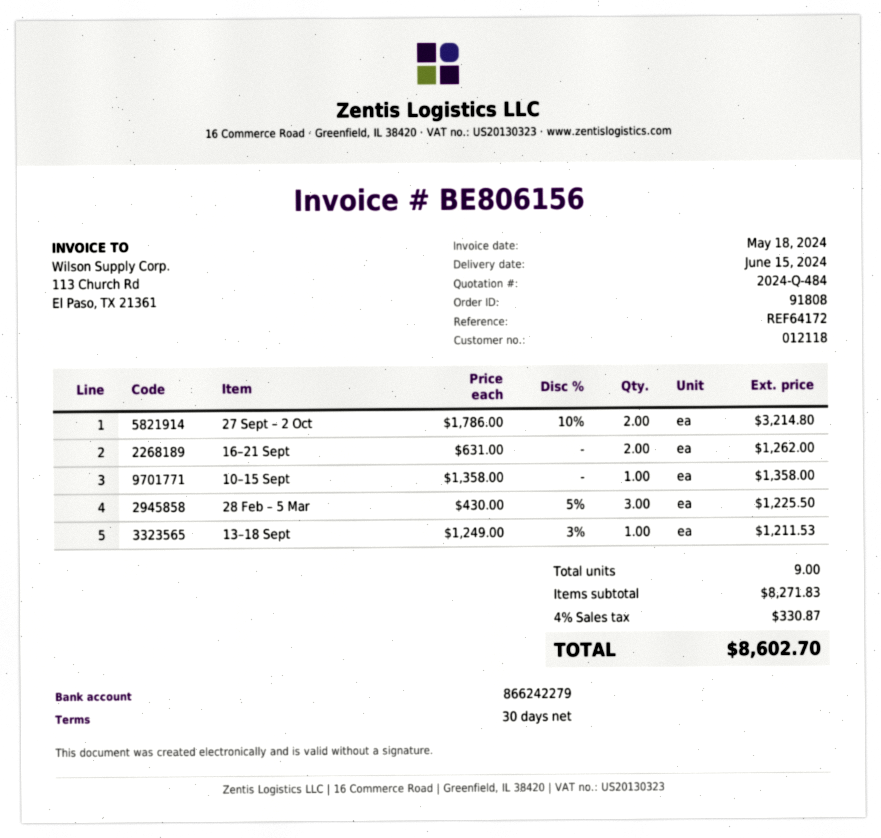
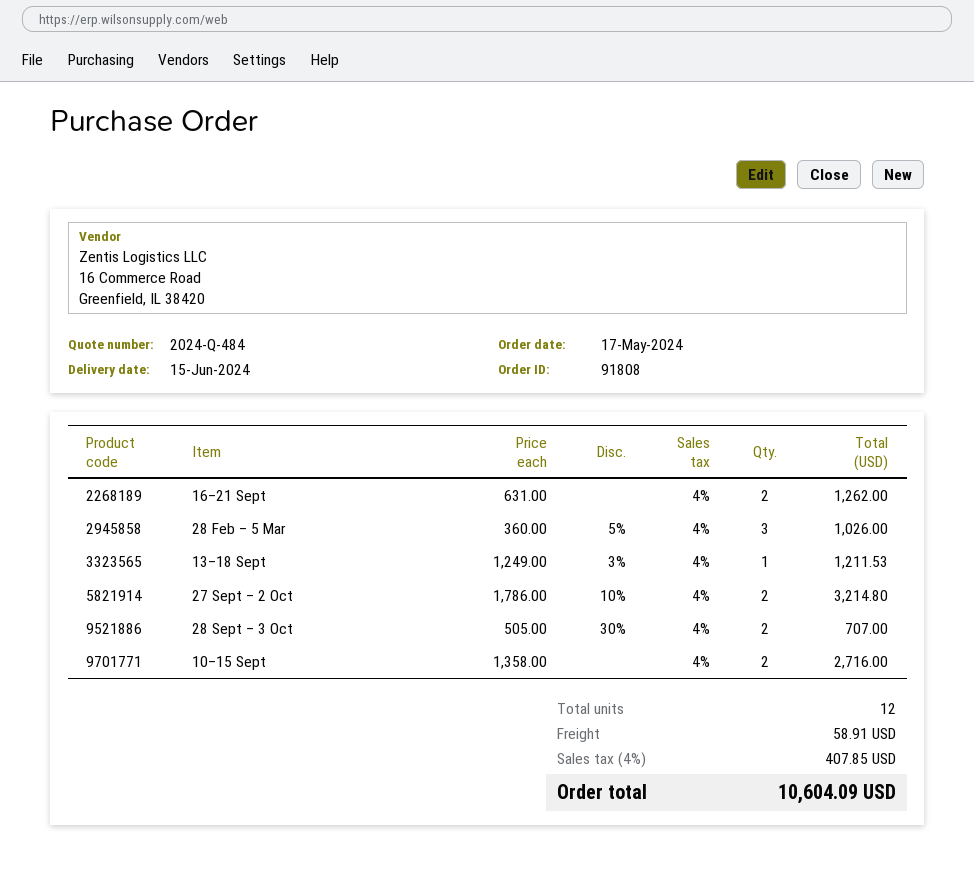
10–15 Sept: 1 x 1358.00 = 1358.00 -> 2 x 1358.00 = 2716.00
28 Feb – 5 Mar: 3 x 430.00 - 5% = 1225.50 -> 3 x 360.00 - 5% = 1026.00
28 Sept – 3 Oct: none -> 2 x 505.00 - 30% = 707.00
total quantity: 9 -> 12
shipping: none -> 58.91
tax: 4% = 330.87 -> 4% = 407.85
total: 8602.70 -> 10604.09

